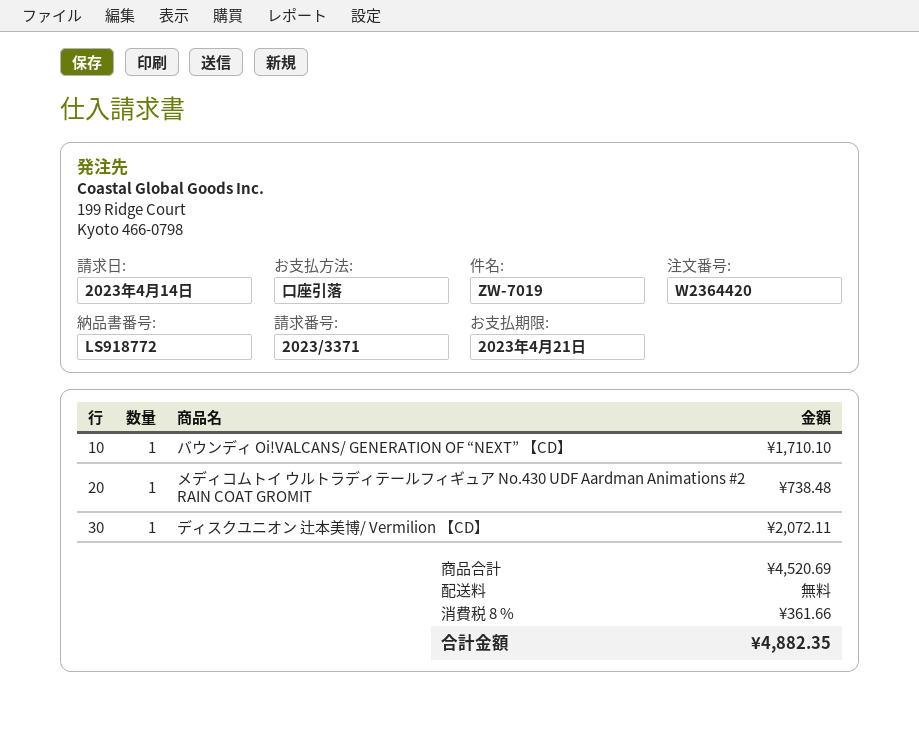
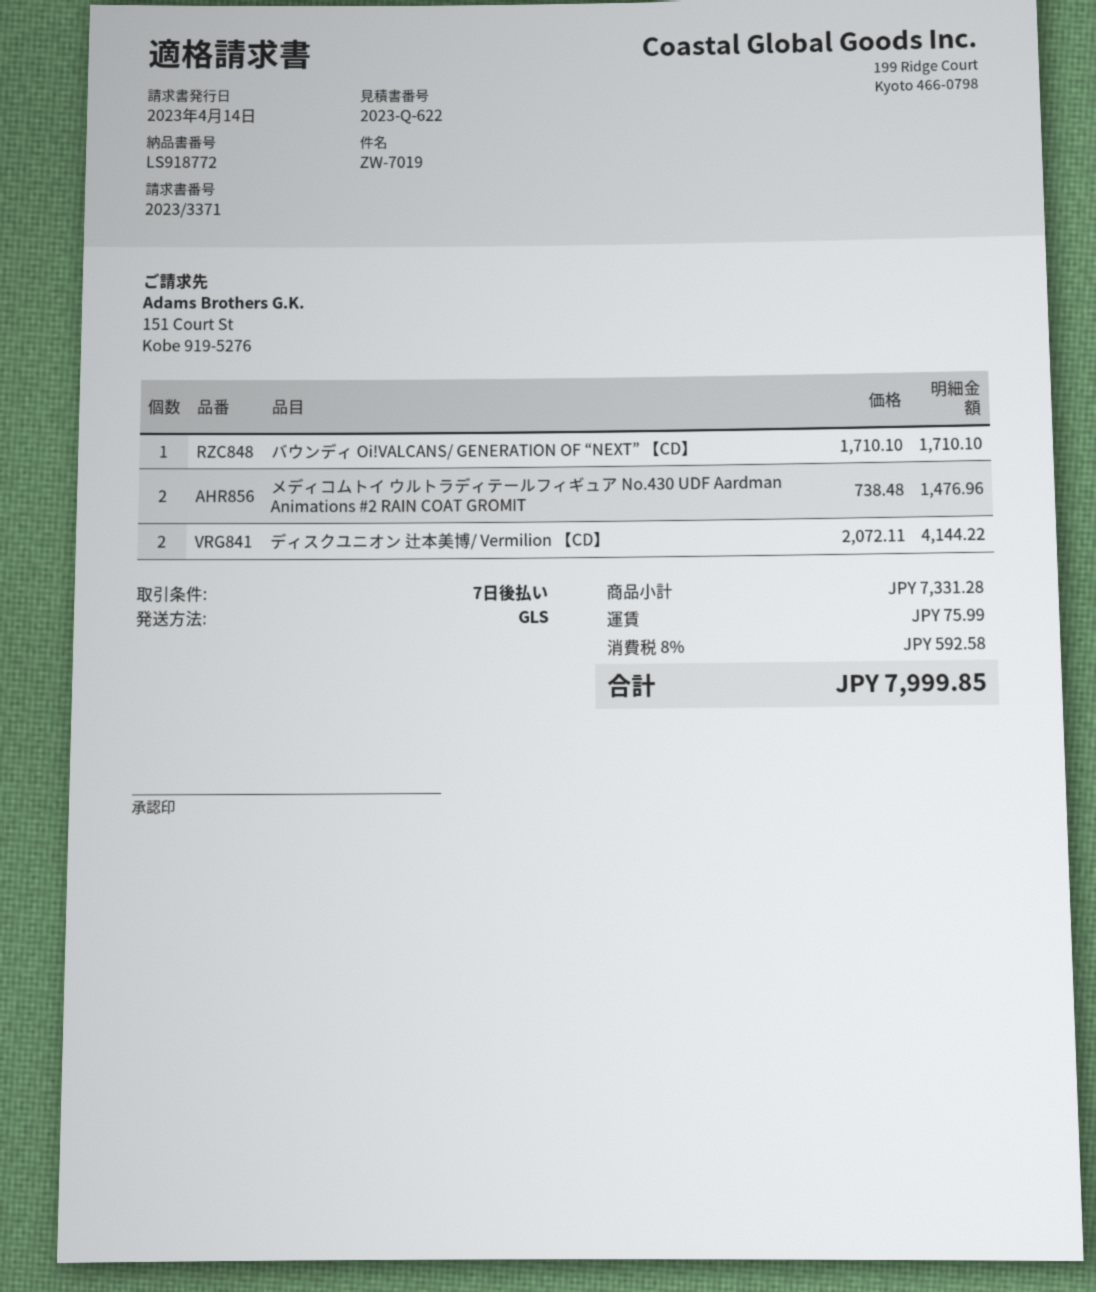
メディコムトイ ウルトラディテールフィギュア No.430 UDF Aardman Animations #2 RAIN COAT GROMIT: 1 for 738.48 -> 2 for 1476.96
ディスクユニオン 辻本美博/ Vermilion 【CD】: 1 for 2072.11 -> 2 for 4144.22
subtotal: 4520.69 -> 7331.28
shipping: 0.00 -> 75.99
tax: 8% = 361.66 -> 8% = 592.58
total: 4882.35 -> 7999.85

